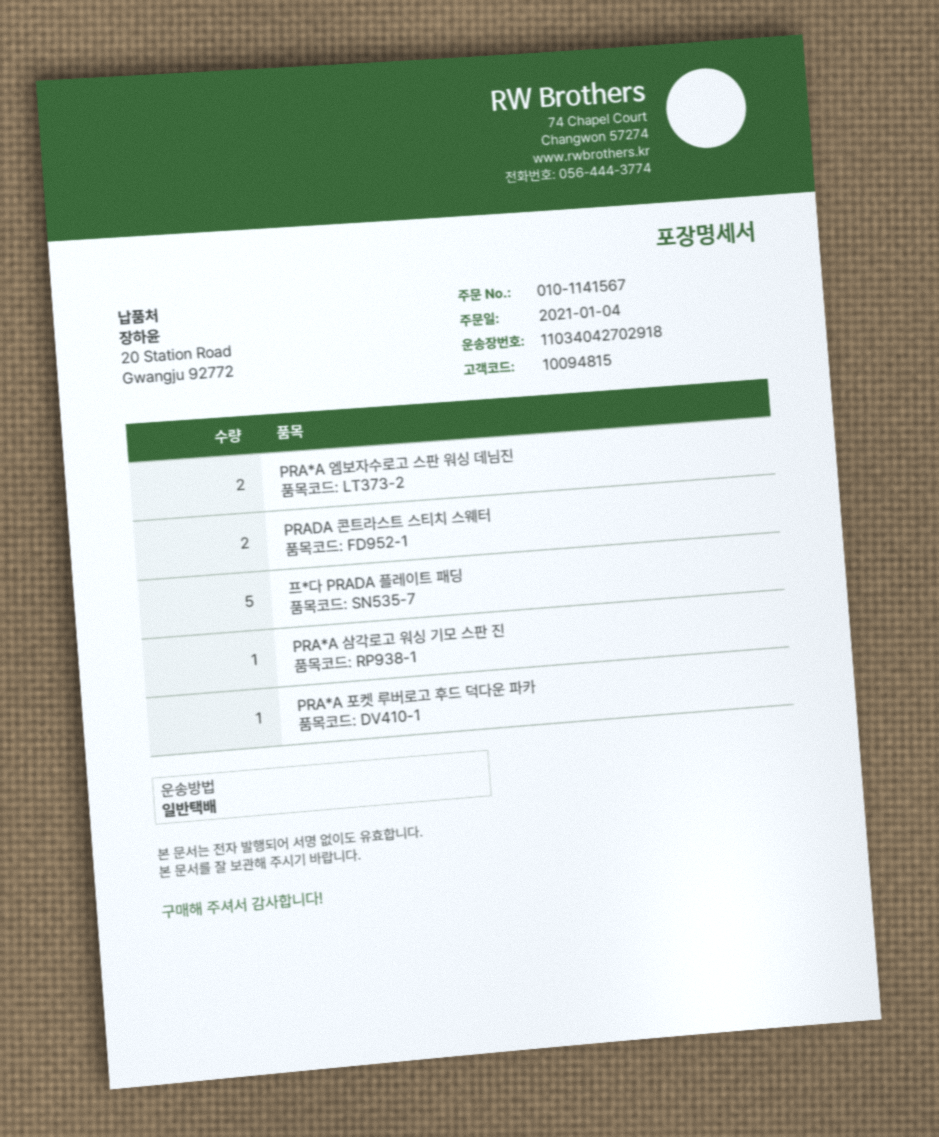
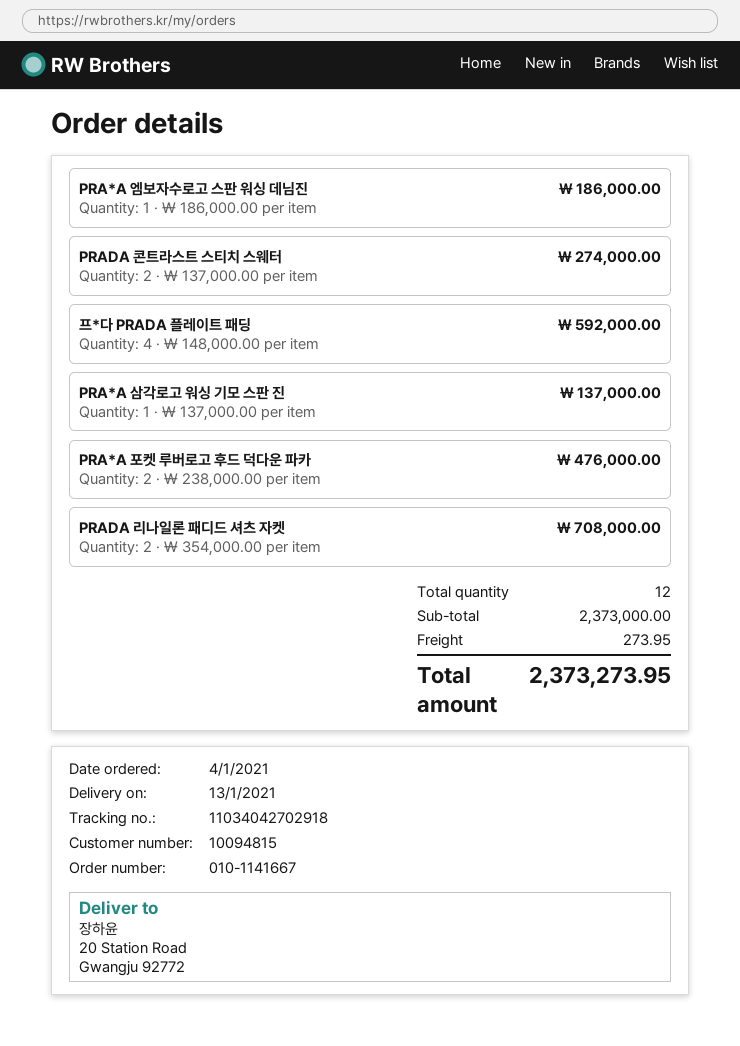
order number: 010-1141567 -> 010-1141667
PRA*A 엠보자수로고 스판 워싱 데님진: 2 -> 1
프*다 PRADA 플레이트 패딩: 5 -> 4
PRA*A 포켓 루버로고 후드 덕다운 파카: 1 -> 2
PRADA 리나일론 패디드 셔츠 자켓: none -> 2

